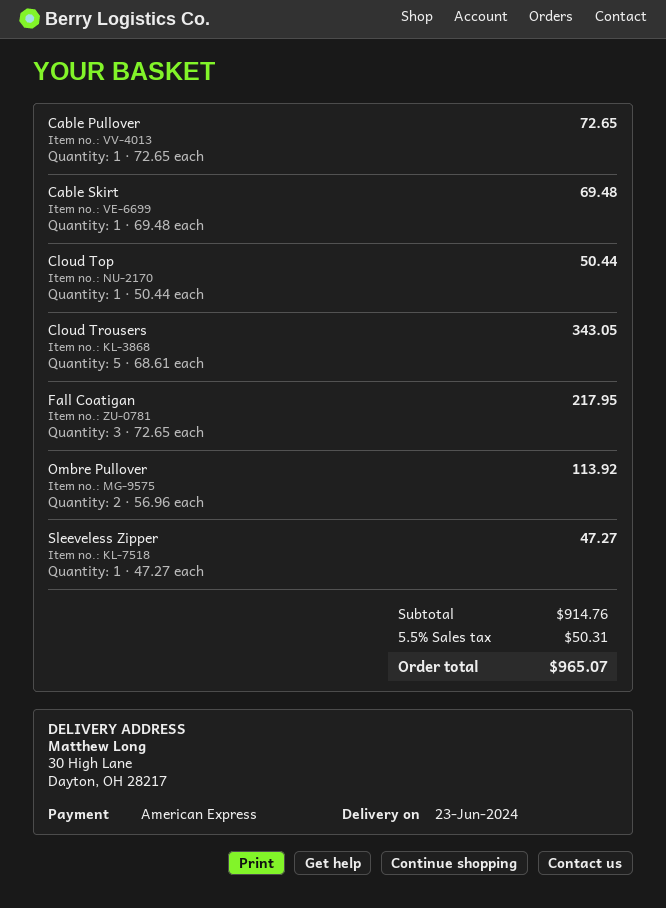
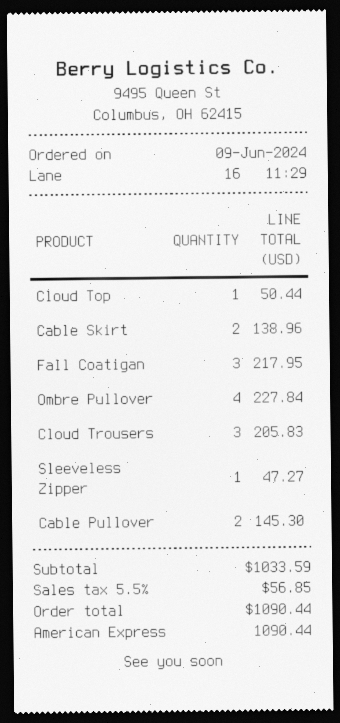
Cable Pullover: 1 for 72.65 -> 2 for 145.30
Cable Skirt: 1 for 69.48 -> 2 for 138.96
Cloud Trousers: 5 for 343.05 -> 3 for 205.83
Ombre Pullover: 2 for 113.92 -> 4 for 227.84
subtotal: 914.76 -> 1033.59
tax: 5.5% = 50.31 -> 5.5% = 56.85
total: 965.07 -> 1090.44

